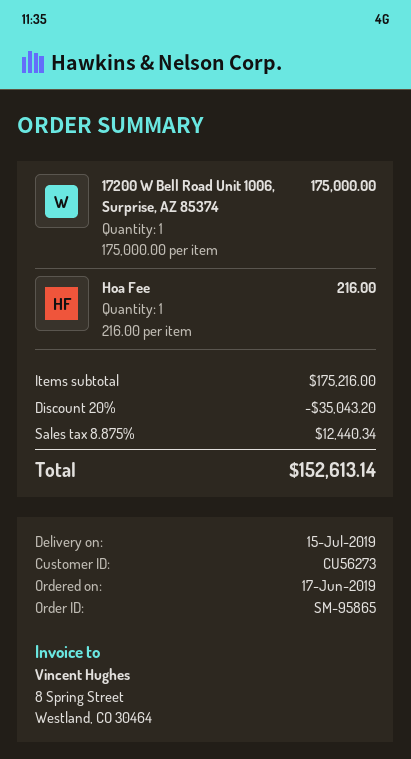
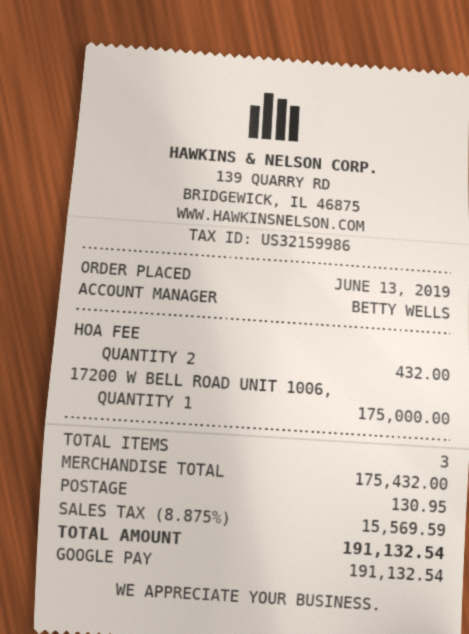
order date: 2019-06-17 -> 2019-06-13
Hoa Fee: 1 for 216.00 -> 2 for 432.00
subtotal: 175216.00 -> 175432.00
discount: 20% = 35043.20 -> none
shipping: none -> 130.95
tax: 8.875% = 12440.34 -> 8.875% = 15569.59
total: 152613.14 -> 191132.54

